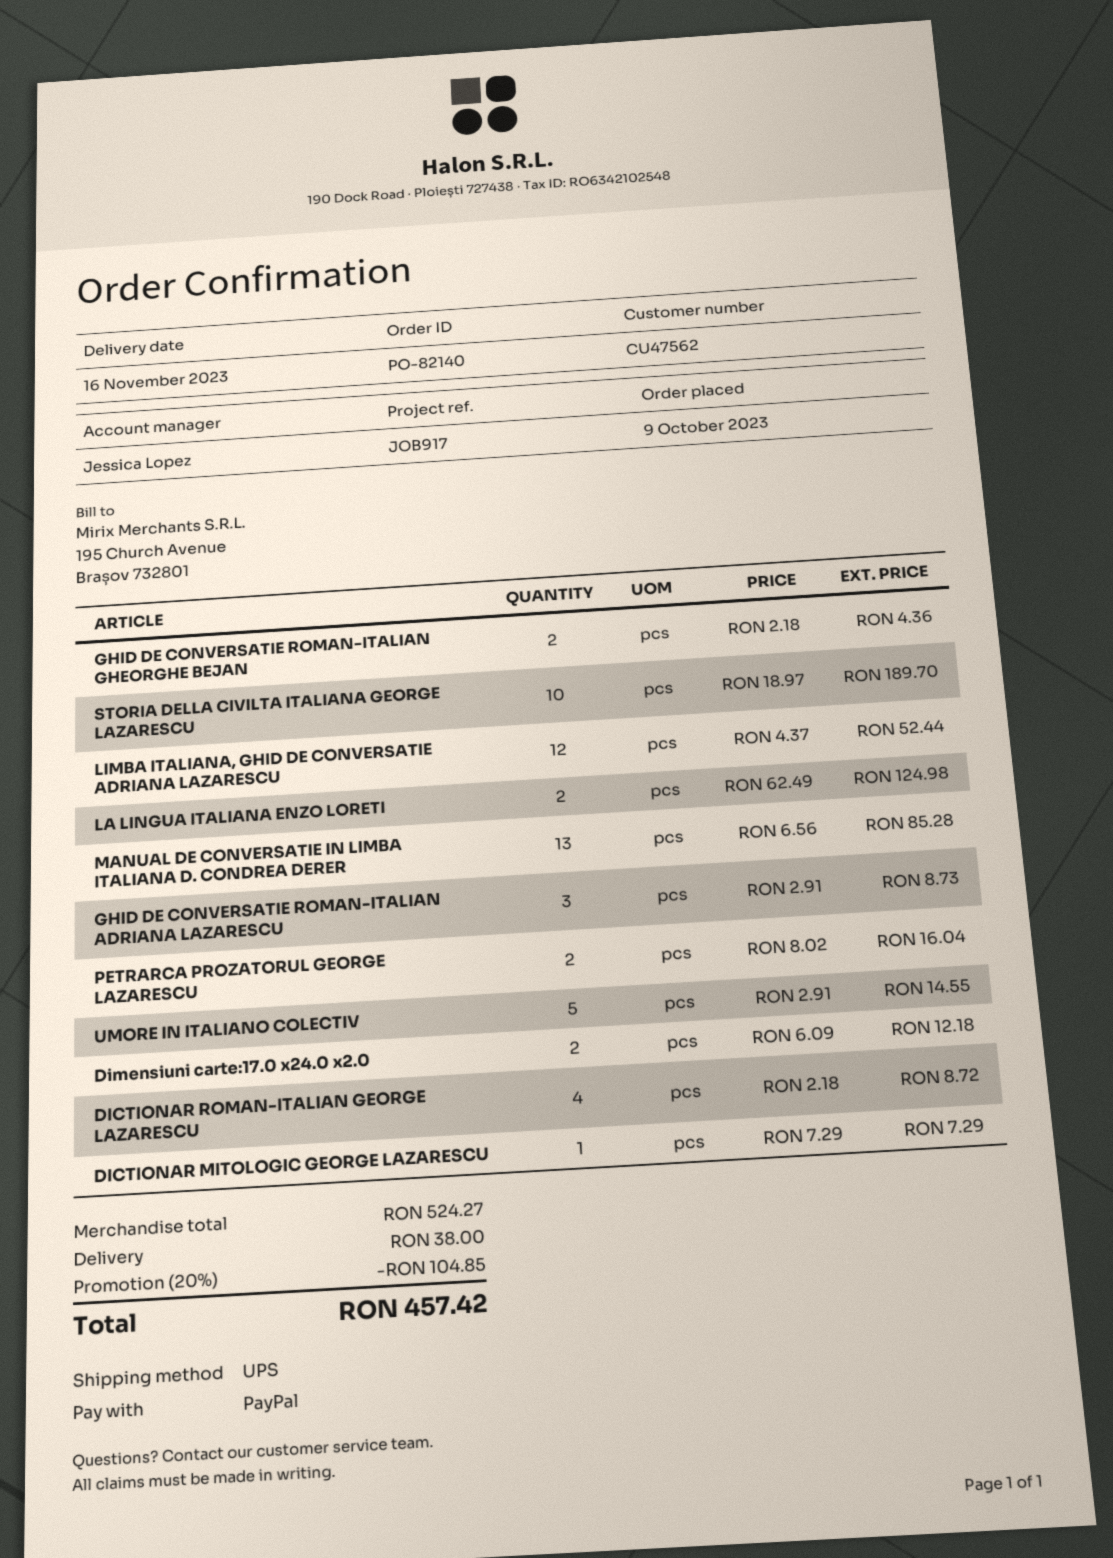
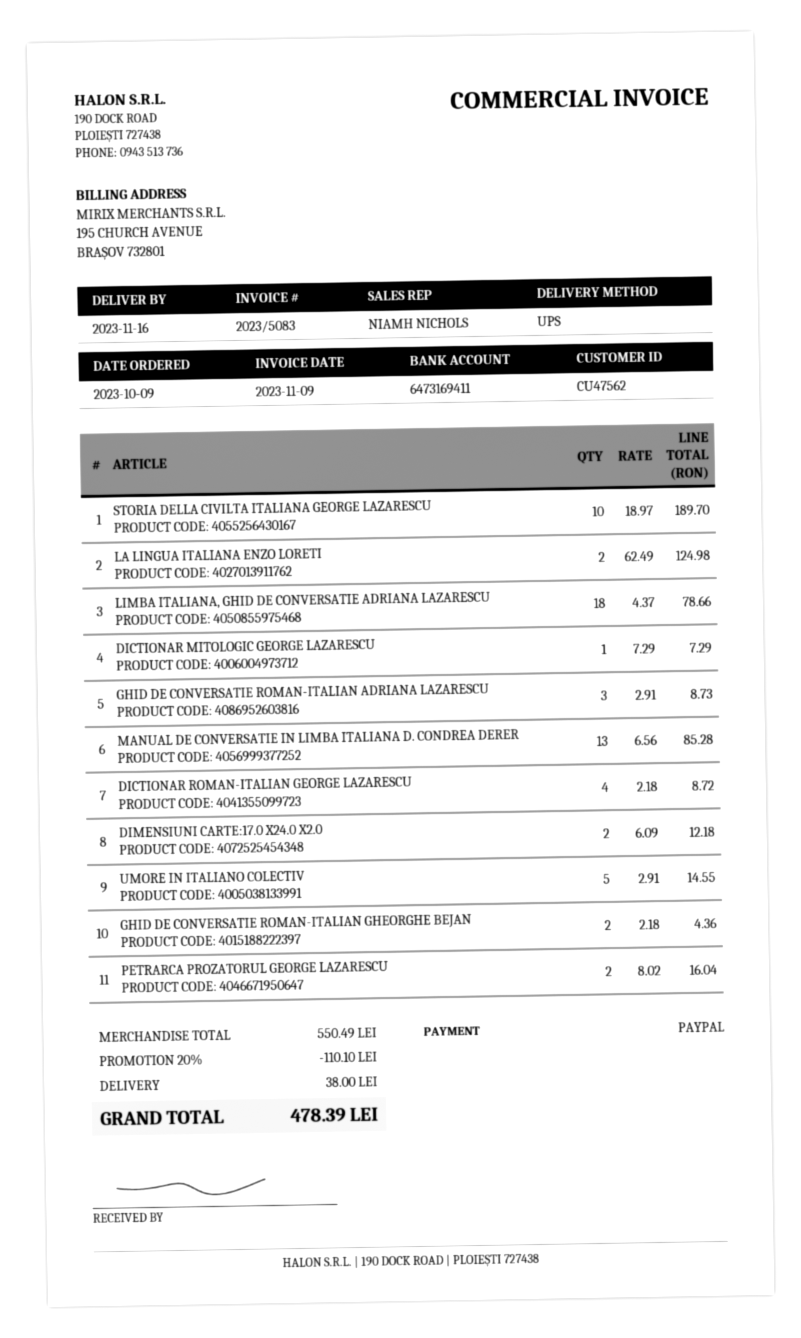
sales rep: Jessica Lopez -> NIAMH NICHOLS
LIMBA ITALIANA, GHID DE CONVERSATIE ADRIANA LAZARESCU: 12 x 4.37 = 52.44 -> 18 x 4.37 = 78.66
subtotal: 524.27 -> 550.49
discount: 20% = 104.85 -> 20% = 110.10
total: 457.42 -> 478.39

